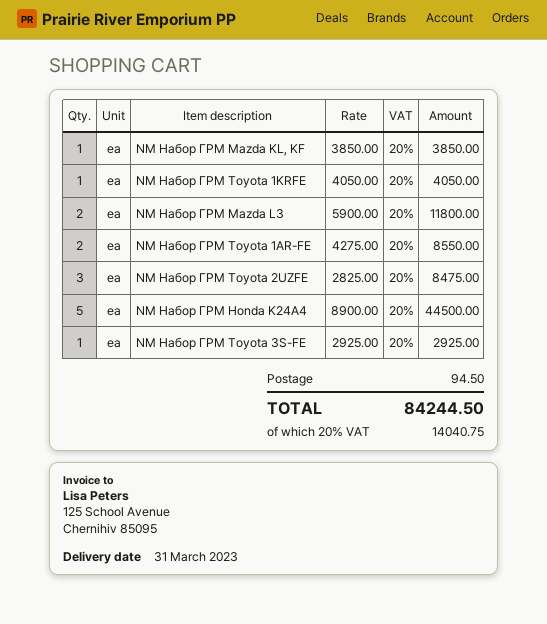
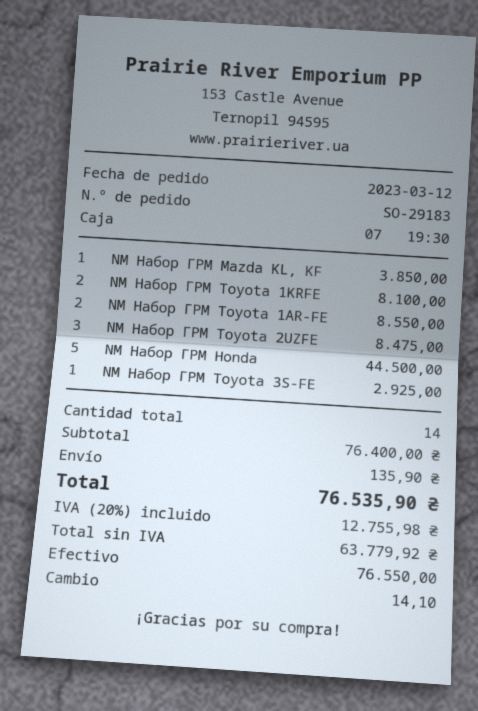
NM Набор ГРМ Toyota 1KRFE: 1 for 4050.00 -> 2 for 8100.00
NM Набор ГРМ Mazda L3: 2 for 11800.00 -> none
shipping: 94.50 -> 135.90
tax: 20% = 14040.75 -> 20% = 12755.98
total: 84244.50 -> 76535.90

